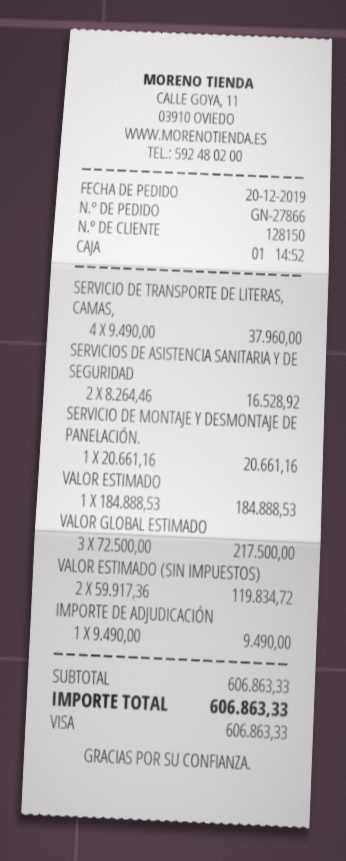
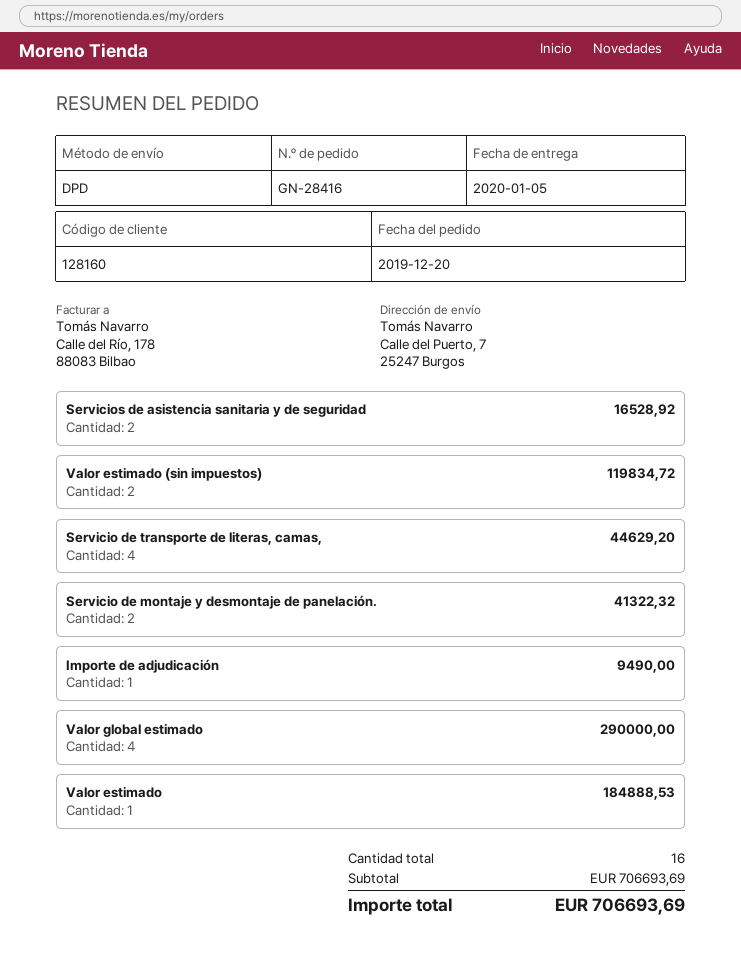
order number: GN-27866 -> GN-28416
customer number: 128150 -> 128160
SERVICIO DE TRANSPORTE DE LITERAS, CAMAS,: 4 for 37960.00 -> 4 for 44629.20
SERVICIO DE MONTAJE Y DESMONTAJE DE PANELACIÓN.: 1 for 20661.16 -> 2 for 41322.32
VALOR GLOBAL ESTIMADO: 3 for 217500.00 -> 4 for 290000.00
subtotal: 606863.33 -> 706693.69
total: 606863.33 -> 706693.69

